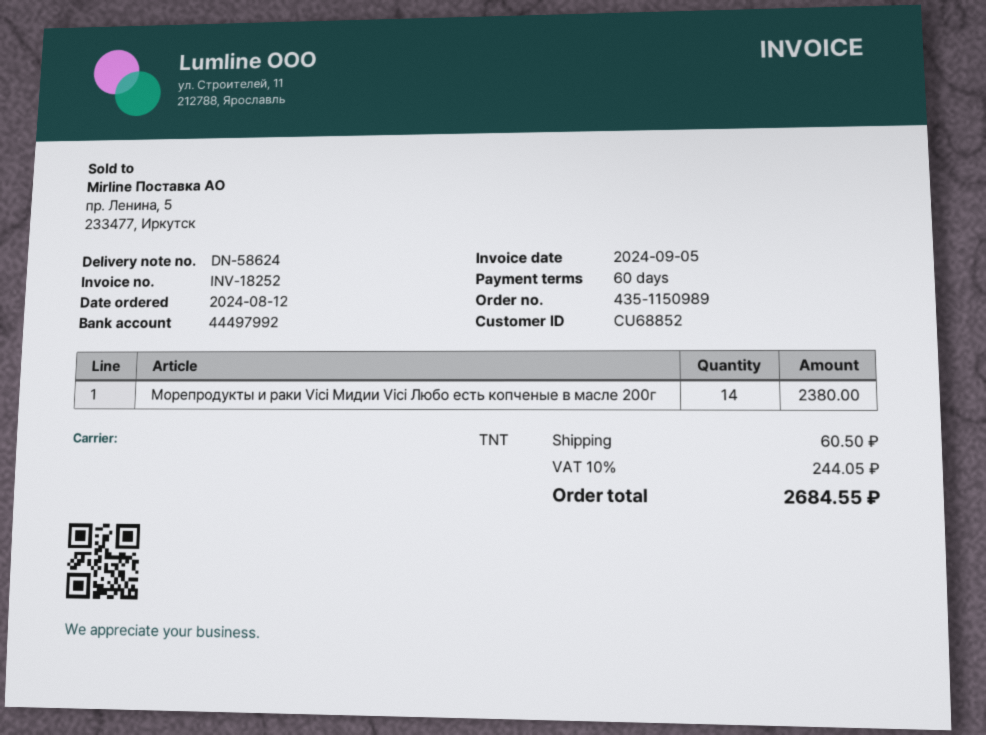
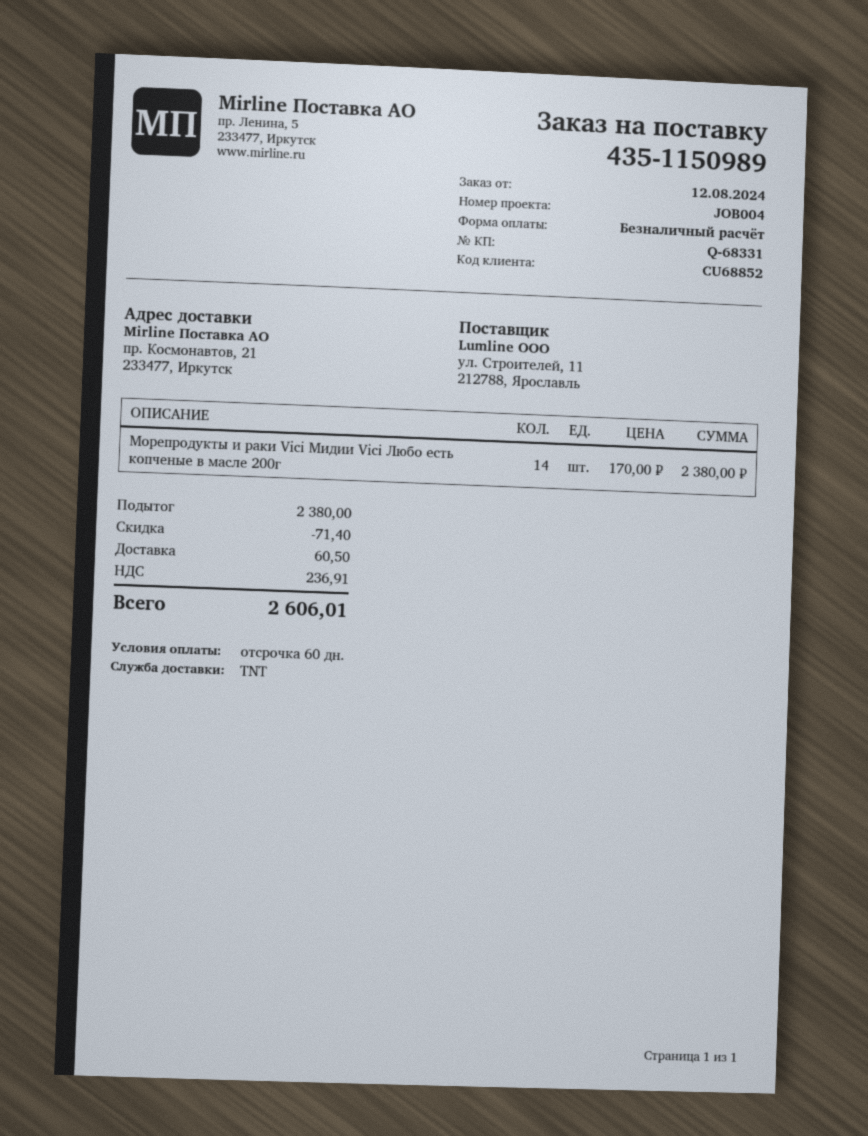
discount: none -> 71.40
tax: 244.05 -> 236.91
total: 2684.55 -> 2606.01

